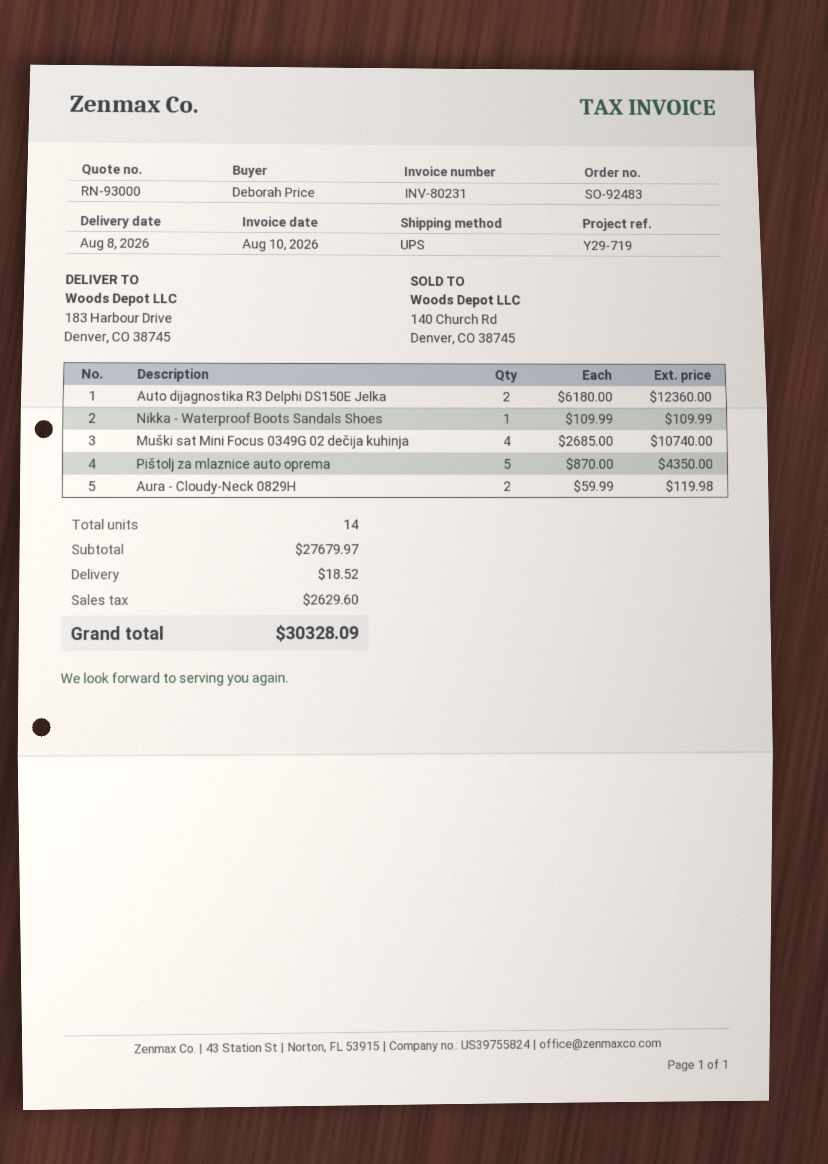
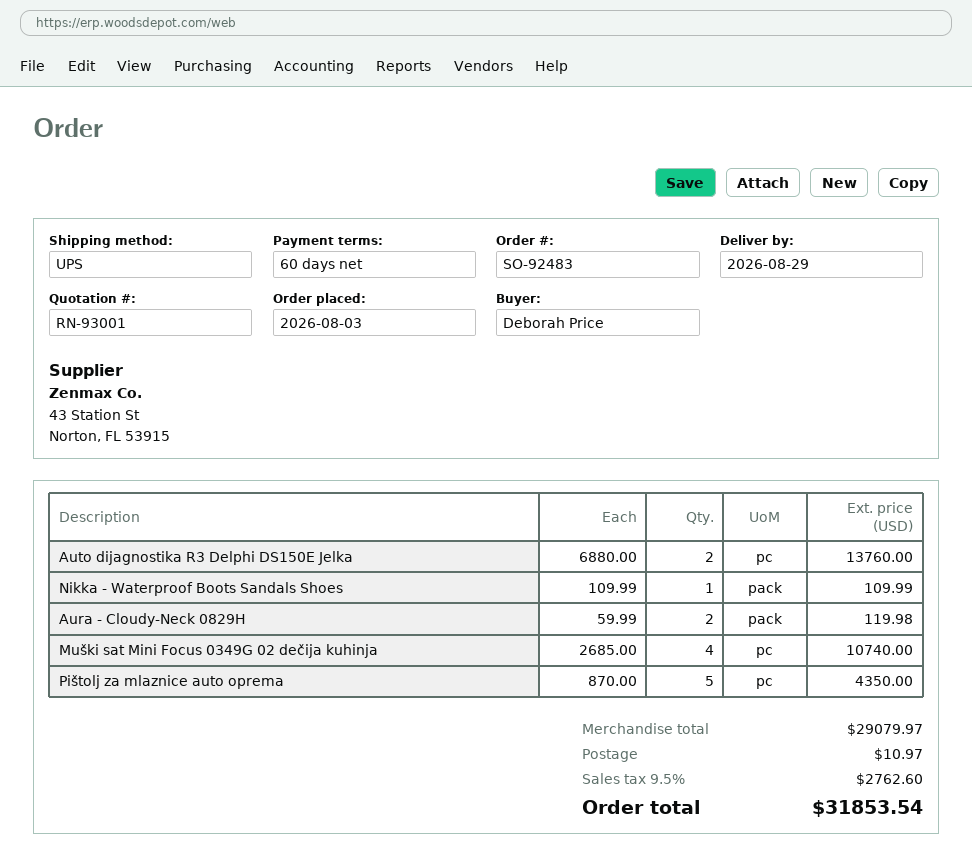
quote number: RN-93000 -> RN-93001
delivery date: 2026-08-08 -> 2026-08-29
Auto dijagnostika R3 Delphi DS150E Jelka: 2 x 6180.00 = 12360.00 -> 2 x 6880.00 = 13760.00
subtotal: 27679.97 -> 29079.97
shipping: 18.52 -> 10.97
tax: 2629.60 -> 2762.60
total: 30328.09 -> 31853.54

